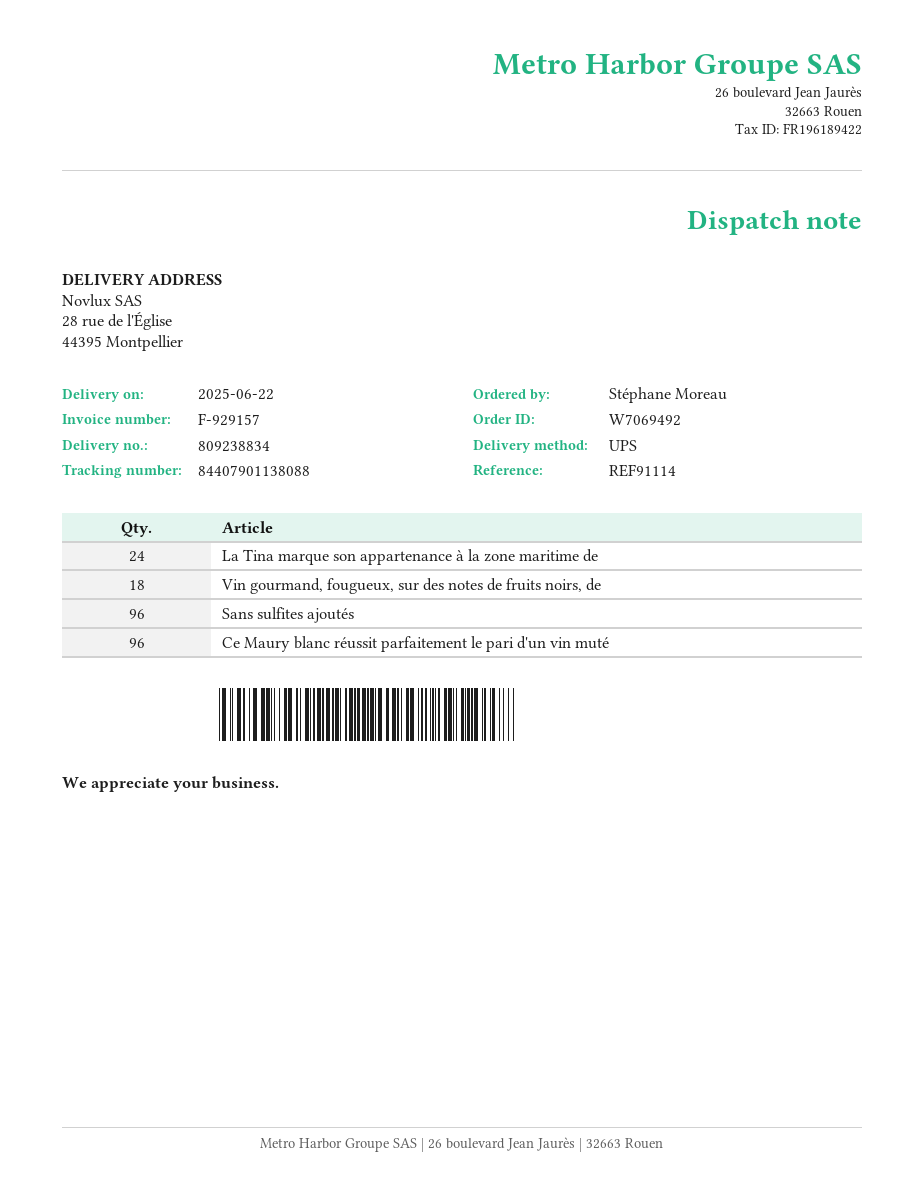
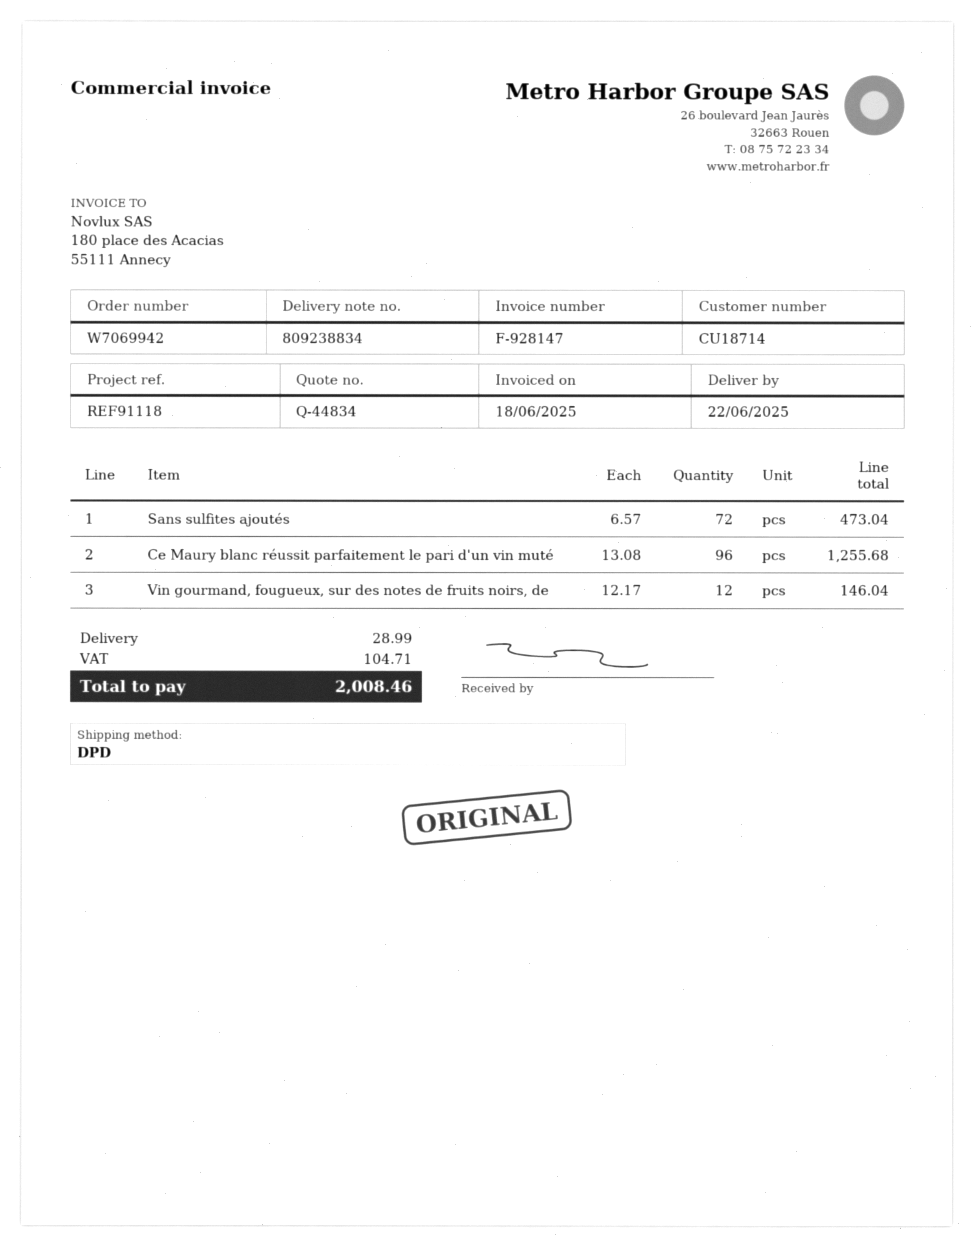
order number: W7069492 -> W7069942
invoice number: F-929157 -> F-928147
reference: REF91114 -> REF91118
shipping method: UPS -> DPD
La Tina marque son appartenance à la zone maritime de: 24 -> none
Vin gourmand, fougueux, sur des notes de fruits noirs, de: 18 -> 12
Sans sulfites ajoutés: 96 -> 72

